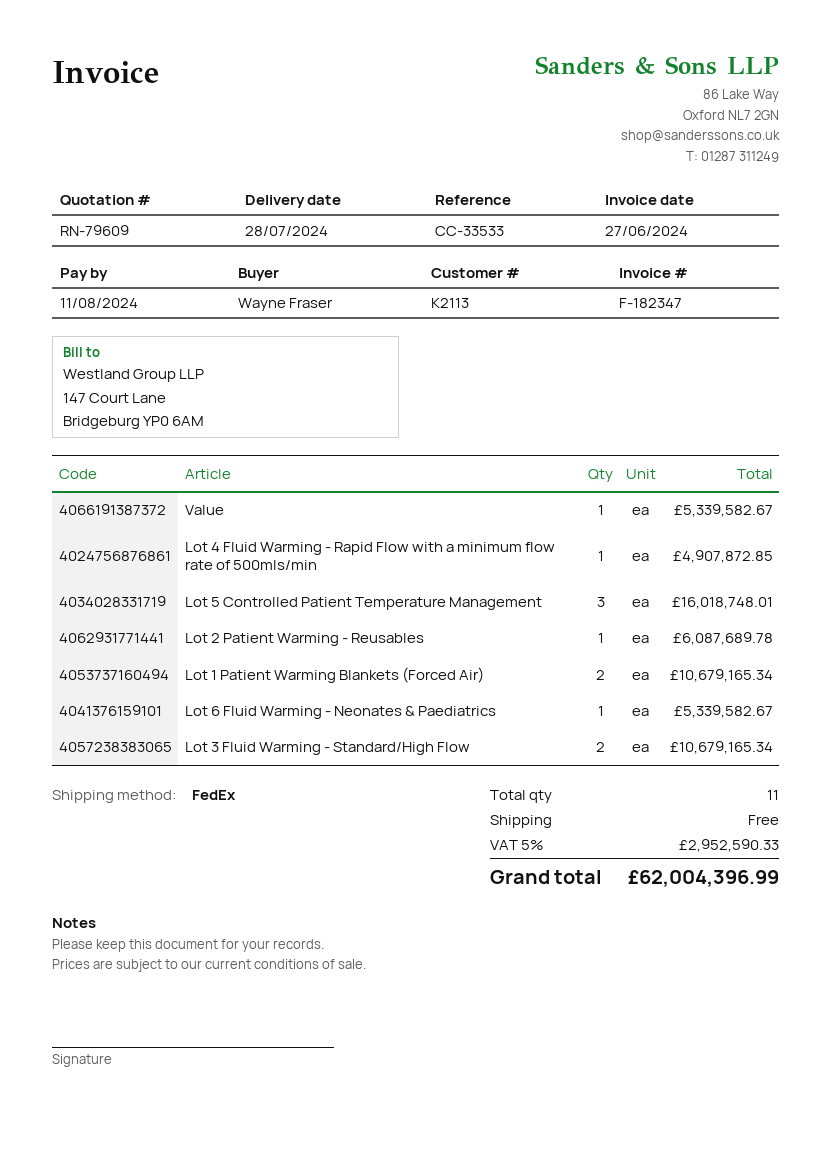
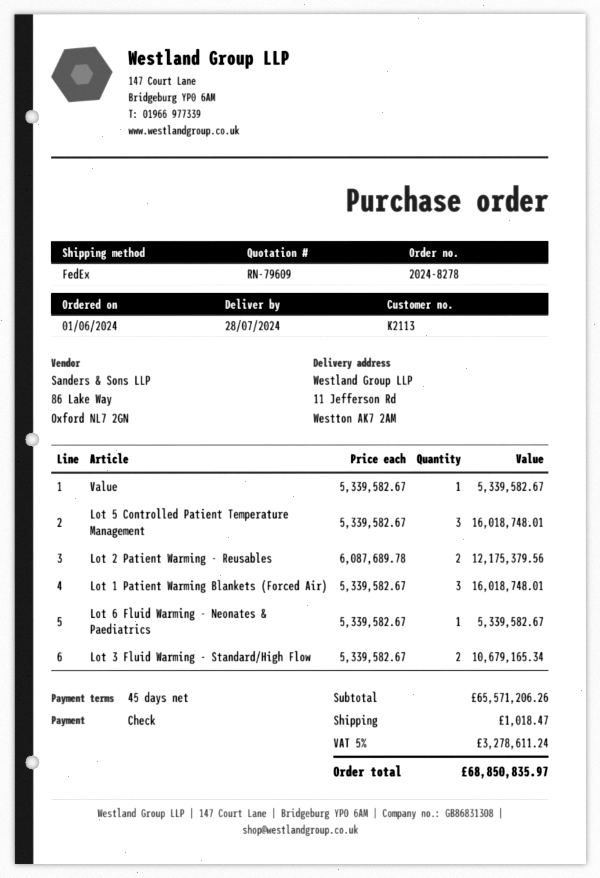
Lot 4 Fluid Warming - Rapid Flow with a minimum flow rate of 500mls/min: 1 for 4907872.85 -> none
Lot 2 Patient Warming - Reusables: 1 for 6087689.78 -> 2 for 12175379.56
Lot 1 Patient Warming Blankets (Forced Air): 2 for 10679165.34 -> 3 for 16018748.01
shipping: 0.00 -> 1018.47
tax: 5% = 2952590.33 -> 5% = 3278611.24
total: 62004396.99 -> 68850835.97

